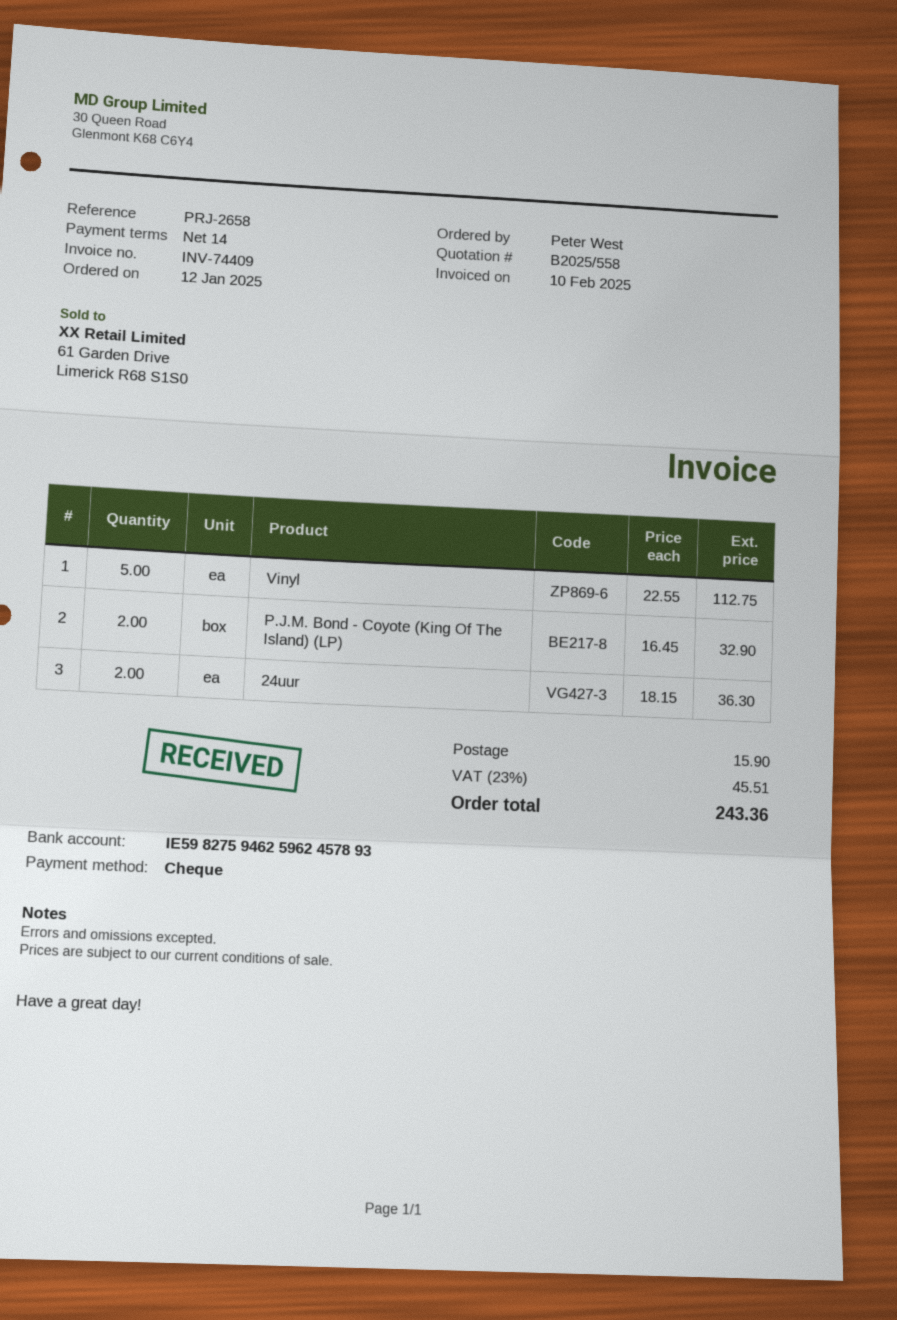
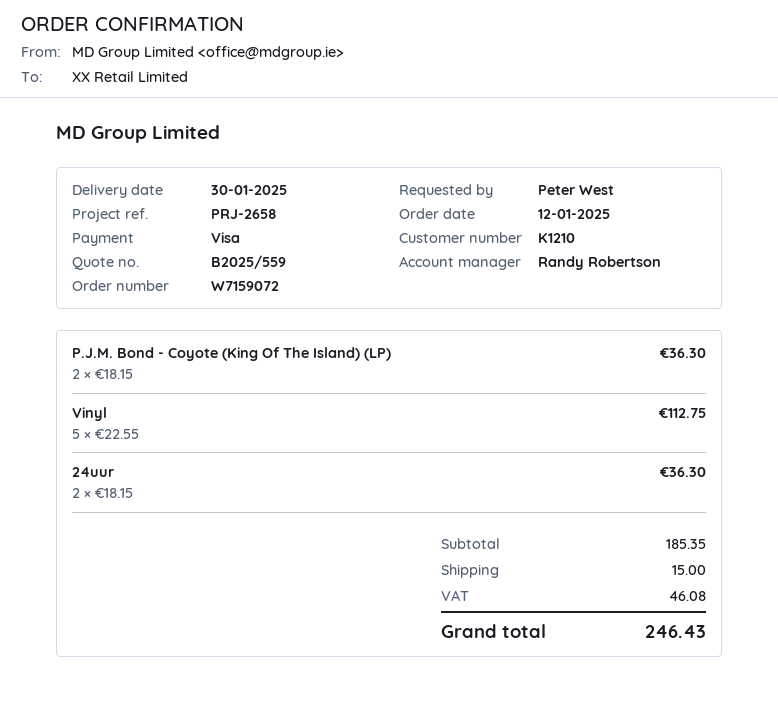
quote number: B2025/558 -> B2025/559
payment method: cheque -> Visa
P.J.M. Bond - Coyote (King Of The Island) (LP): 2 x 16.45 = 32.90 -> 2 x 18.15 = 36.30
shipping: 15.90 -> 15.00
tax: 45.51 -> 46.08
total: 243.36 -> 246.43

